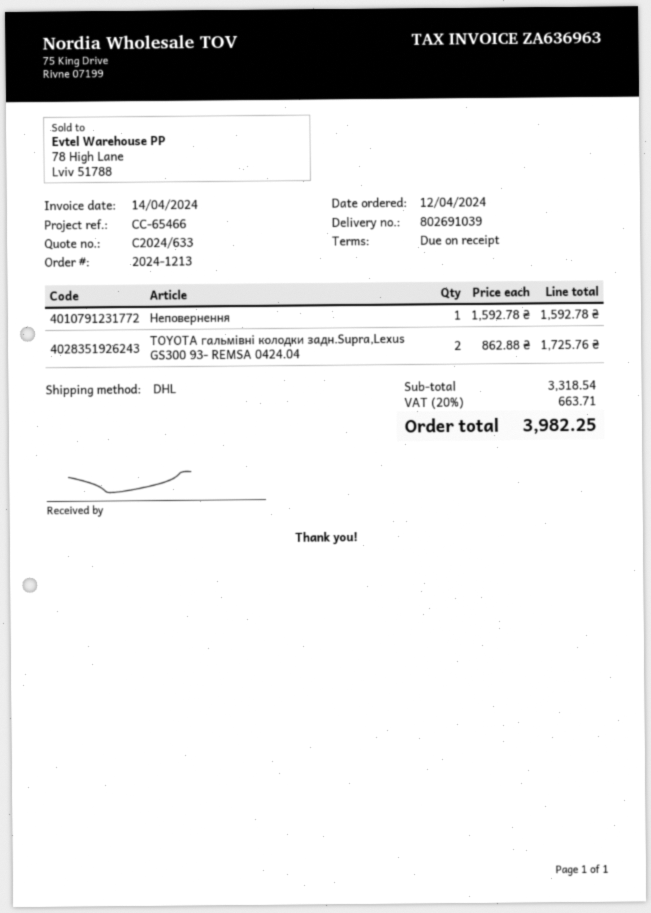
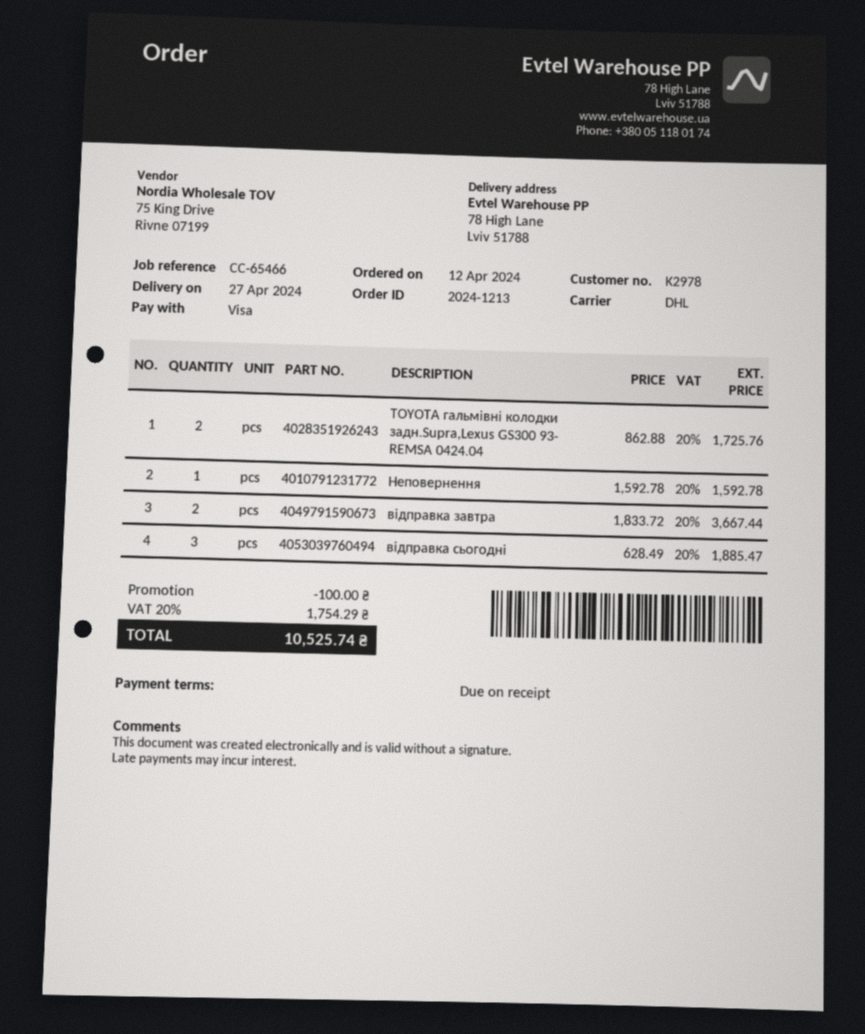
відправка завтра: none -> 2 x 1833.72 = 3667.44
відправка сьогодні: none -> 3 x 628.49 = 1885.47
discount: none -> 100.00
tax: 20% = 663.71 -> 20% = 1754.29
total: 3982.25 -> 10525.74

